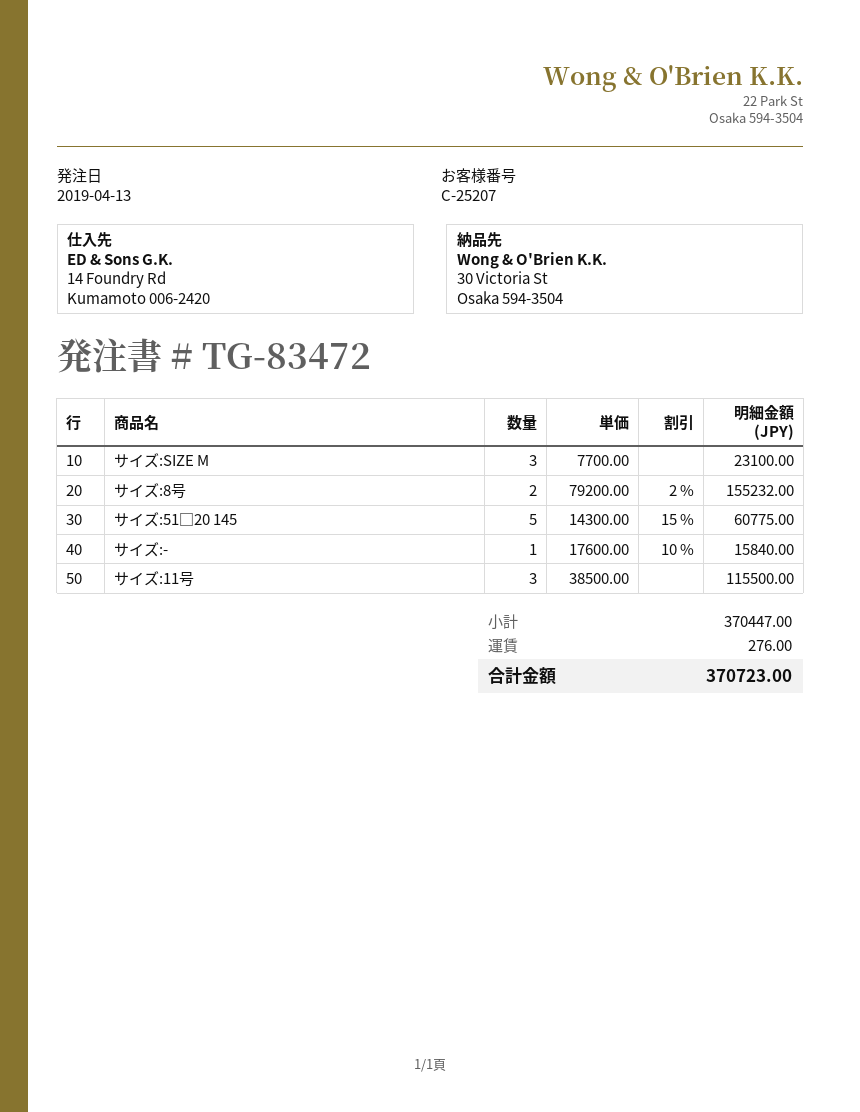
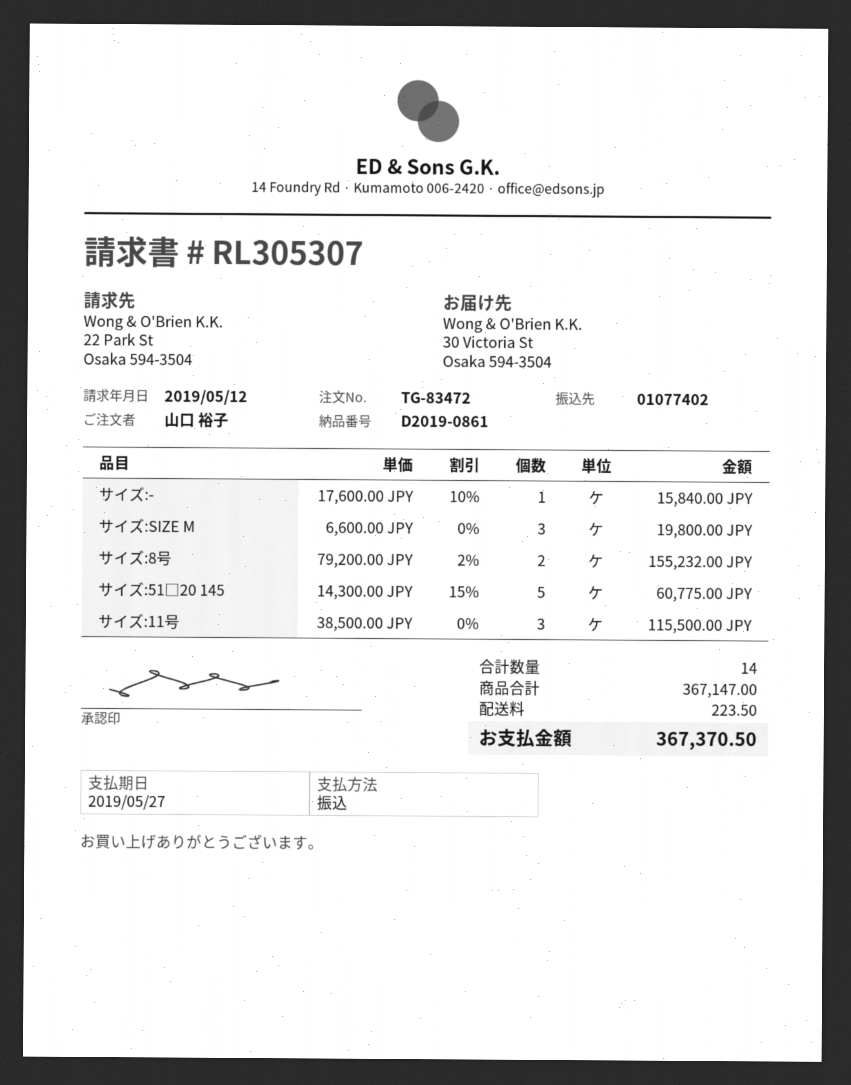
サイズ:SIZE M: 3 x 7700.00 = 23100.00 -> 3 x 6600.00 = 19800.00
subtotal: 370447.00 -> 367147.00
shipping: 276.00 -> 223.50
total: 370723.00 -> 367370.50

